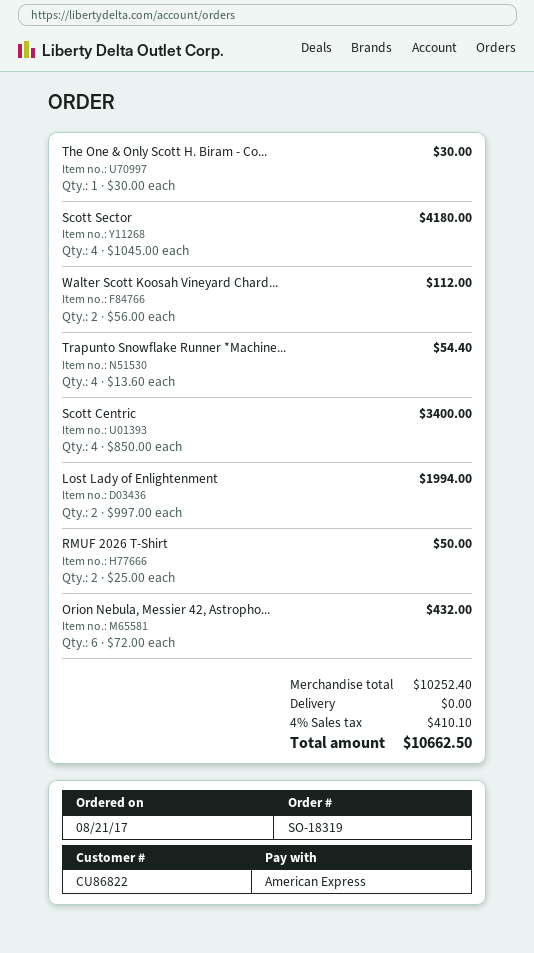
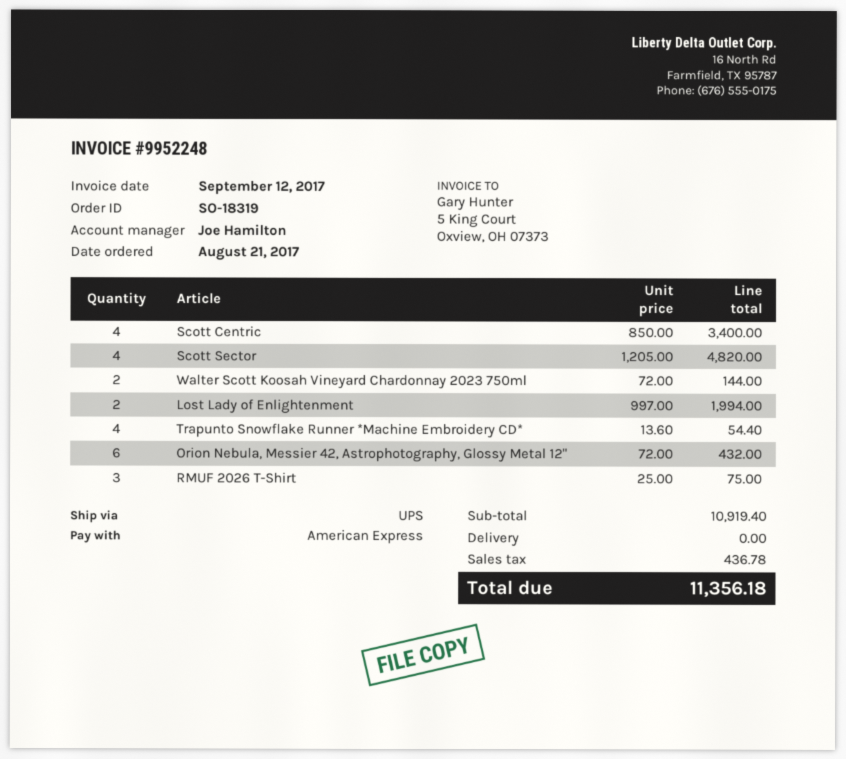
The One & Only Scott H. Biram - Co...: 1 x 30.00 = 30.00 -> none
Scott Sector: 4 x 1045.00 = 4180.00 -> 4 x 1205.00 = 4820.00
Walter Scott Koosah Vineyard Chard...: 2 x 56.00 = 112.00 -> 2 x 72.00 = 144.00
RMUF 2026 T-Shirt: 2 x 25.00 = 50.00 -> 3 x 25.00 = 75.00
subtotal: 10252.40 -> 10919.40
tax: 410.10 -> 436.78
total: 10662.50 -> 11356.18

